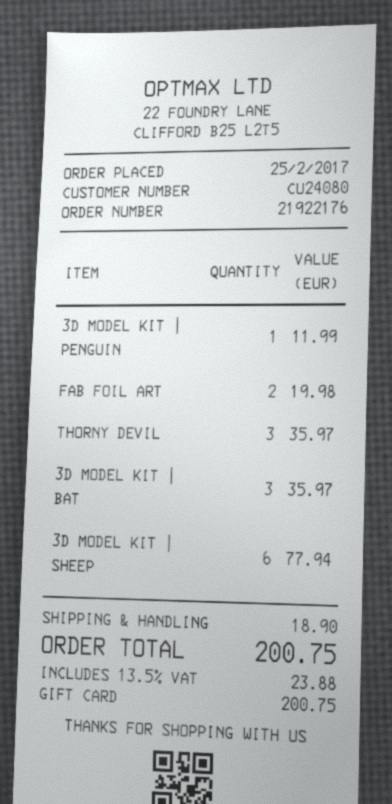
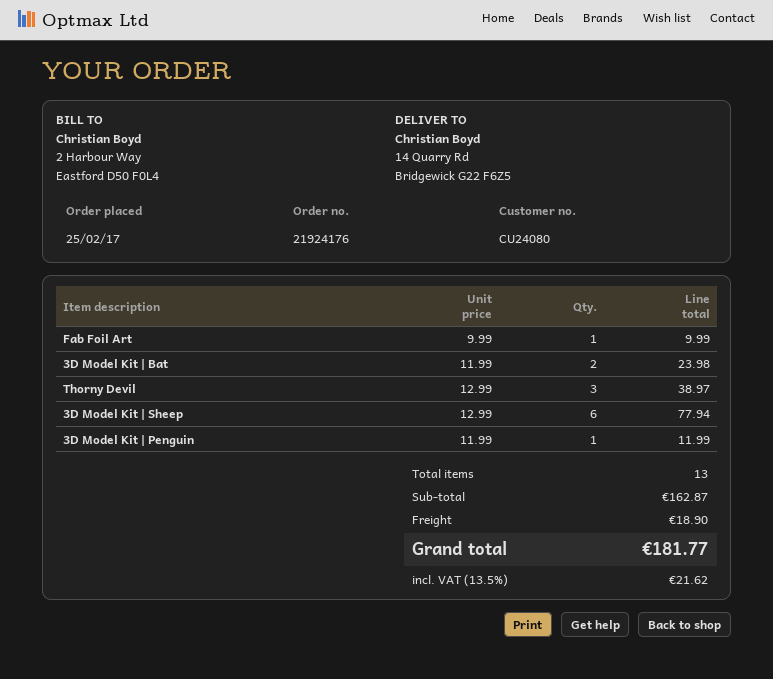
order number: 21922176 -> 21924176
FAB FOIL ART: 2 for 19.98 -> 1 for 9.99
THORNY DEVIL: 3 for 35.97 -> 3 for 38.97
3D MODEL KIT | BAT: 3 for 35.97 -> 2 for 23.98
tax: 13.5% = 23.88 -> 13.5% = 21.62
total: 200.75 -> 181.77

